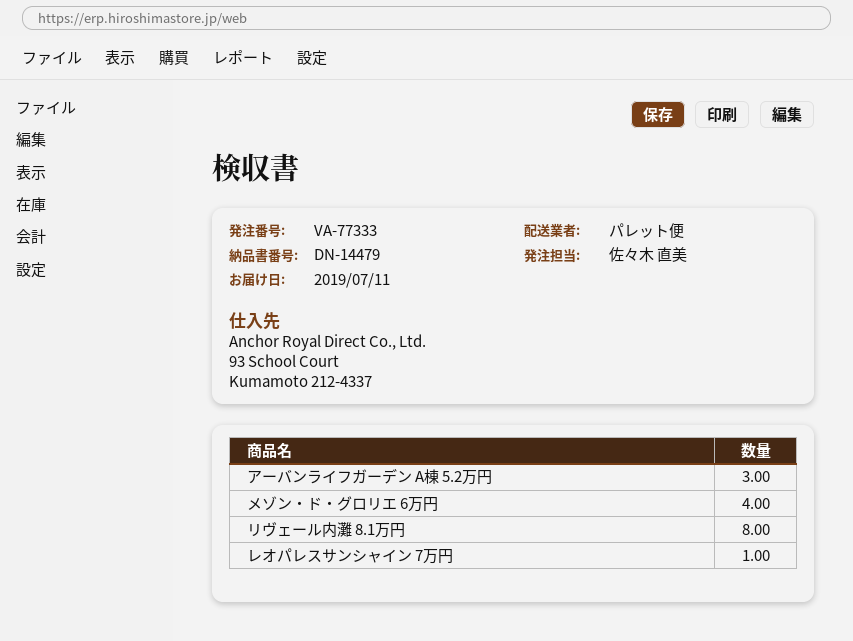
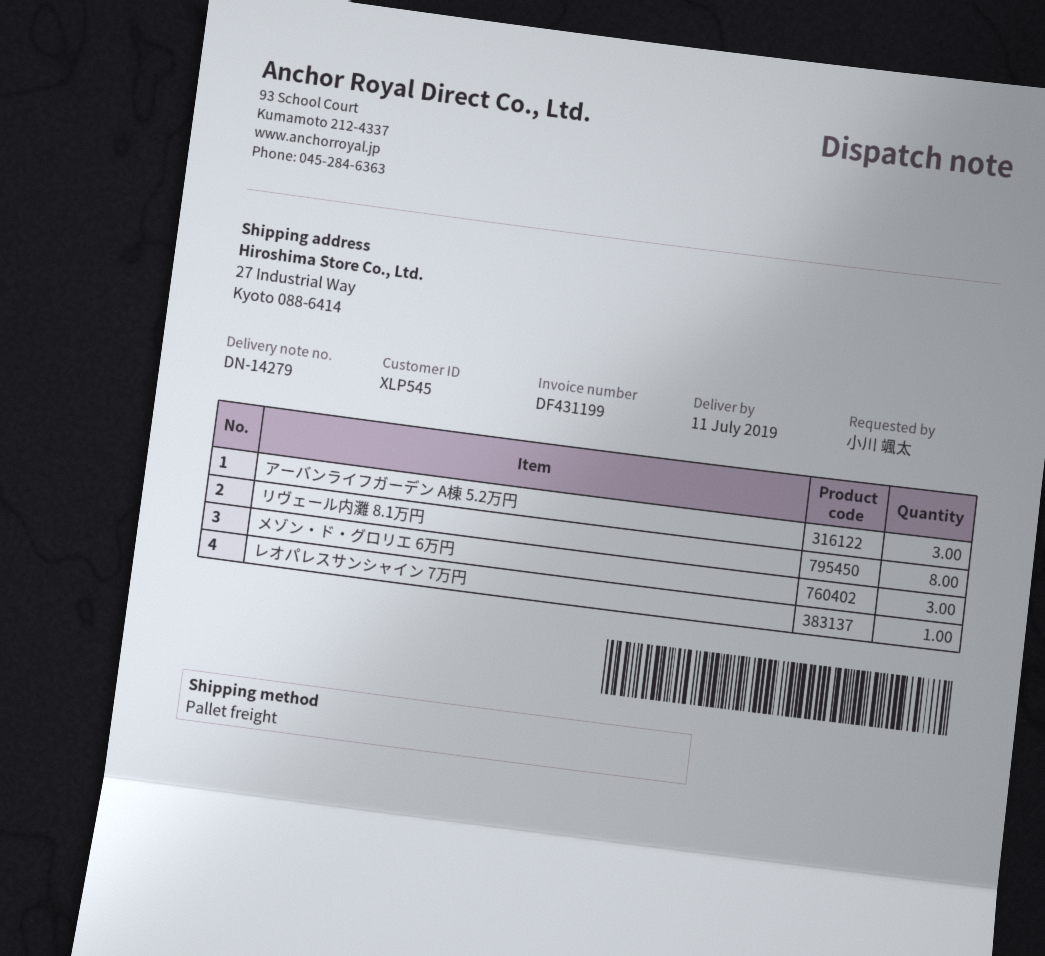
delivery note number: DN-14479 -> DN-14279
ordered by: 佐々木 直美 -> 小川 颯太
メゾン・ド・グロリエ 6万円: 4 -> 3

